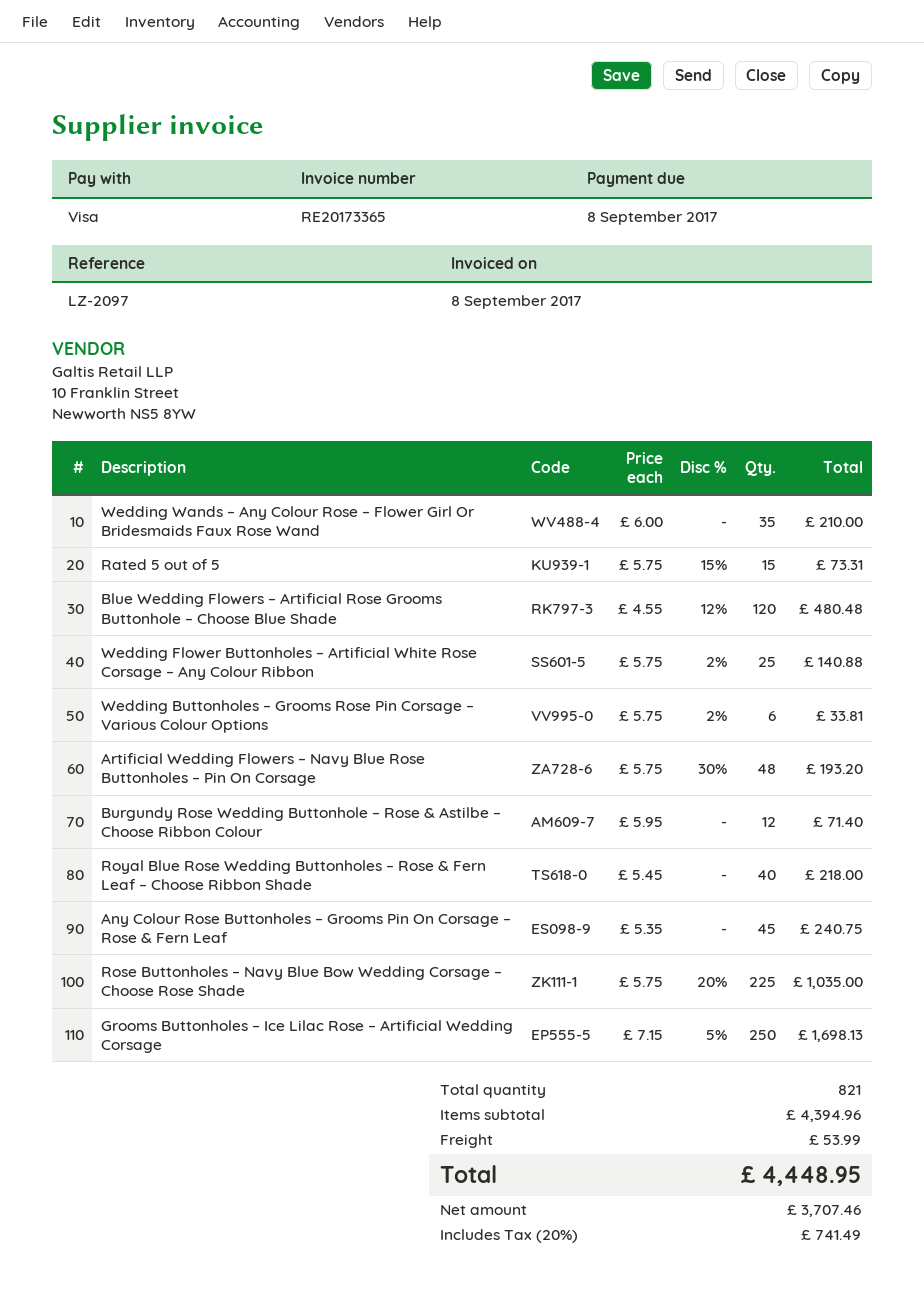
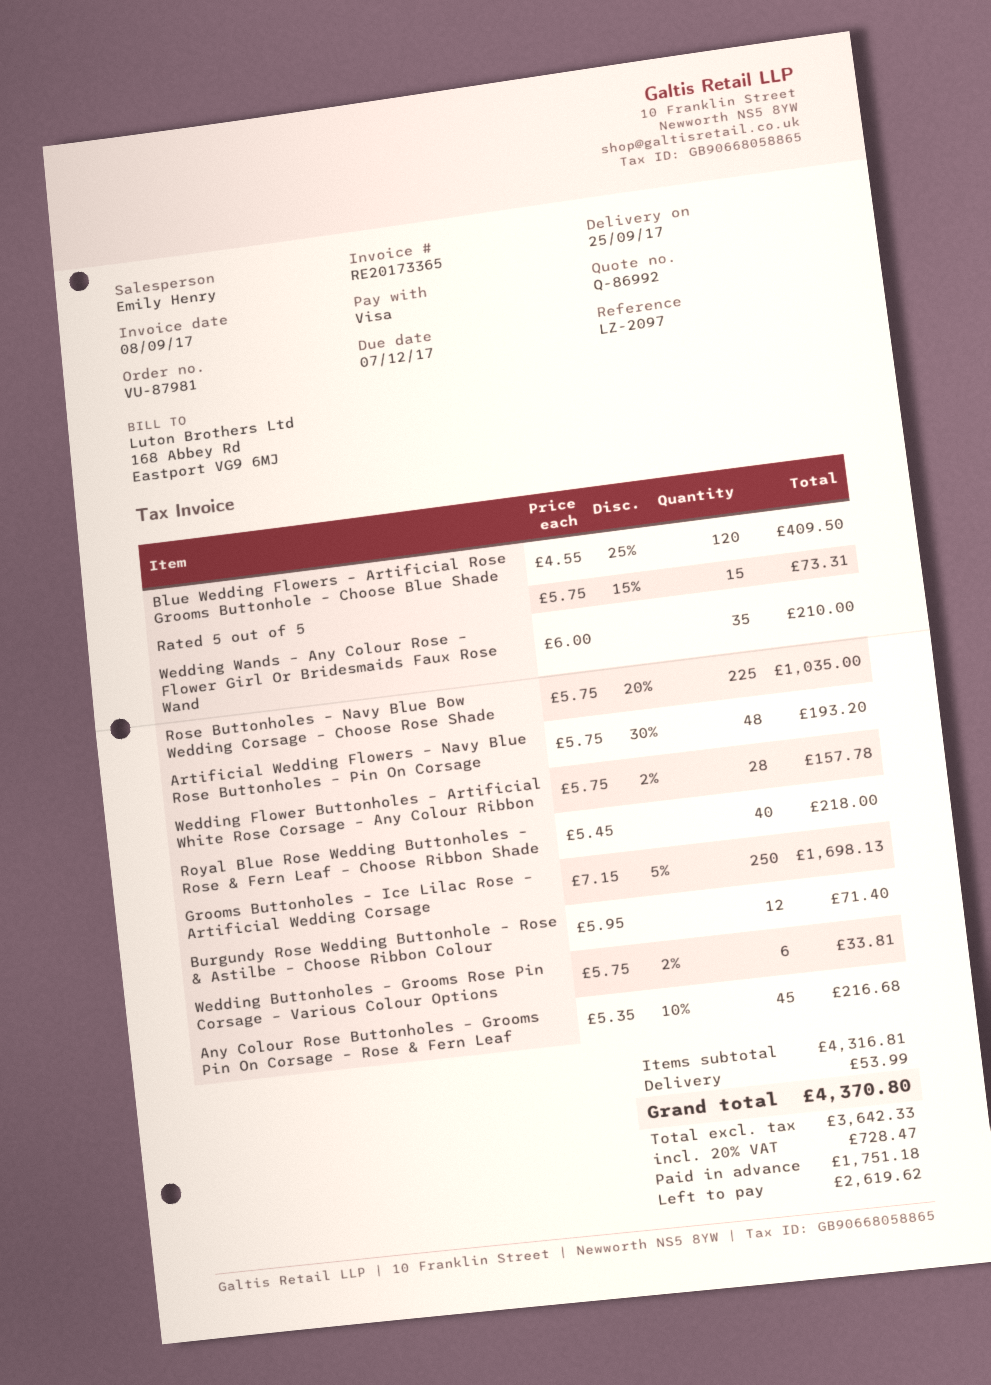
due date: 2017-09-08 -> 2017-12-07
Blue Wedding Flowers – Artificial Rose Grooms Buttonhole – Choose Blue Shade: 120 x 4.55 - 12% = 480.48 -> 120 x 4.55 - 25% = 409.50
Wedding Flower Buttonholes – Artificial White Rose Corsage – Any Colour Ribbon: 25 x 5.75 - 2% = 140.88 -> 28 x 5.75 - 2% = 157.78
Any Colour Rose Buttonholes – Grooms Pin On Corsage – Rose & Fern Leaf: 45 x 5.35 = 240.75 -> 45 x 5.35 - 10% = 216.68
subtotal: 4394.96 -> 4316.81
net: 3707.46 -> 3642.33
tax: 20% = 741.49 -> 20% = 728.47
total: 4448.95 -> 4370.80

